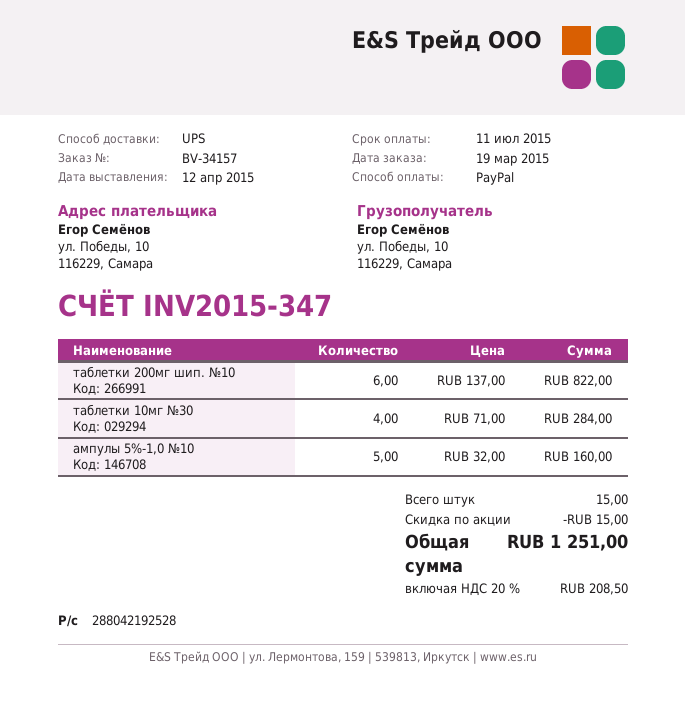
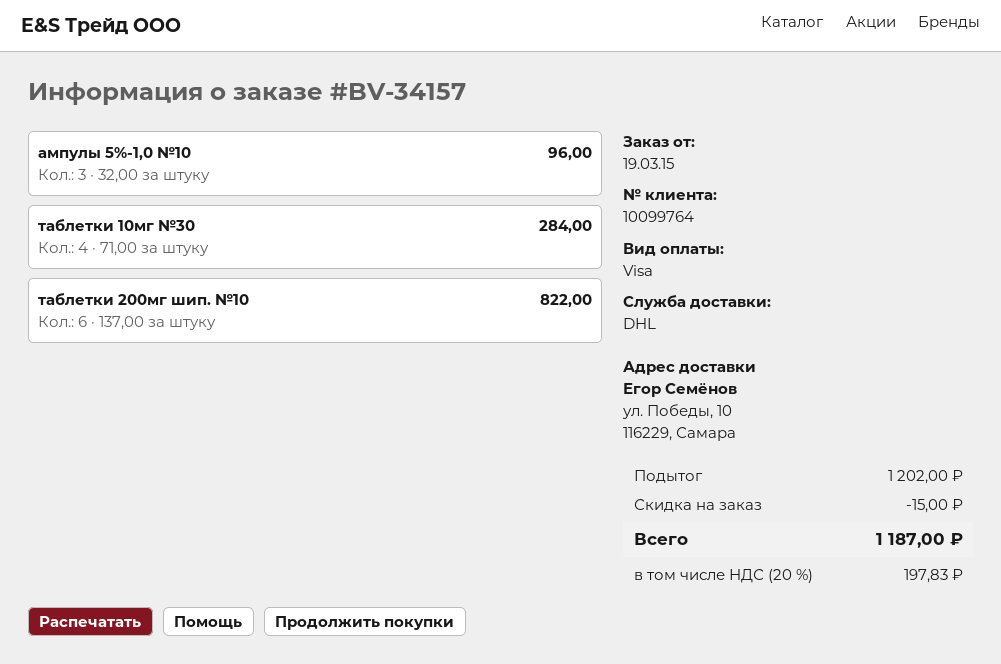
payment method: PayPal -> Visa
shipping method: UPS -> DHL
ампулы 5%-1,0 №10: 5 x 32.00 = 160.00 -> 3 x 32.00 = 96.00
tax: 20% = 208.50 -> 20% = 197.83
total: 1251.00 -> 1187.00

